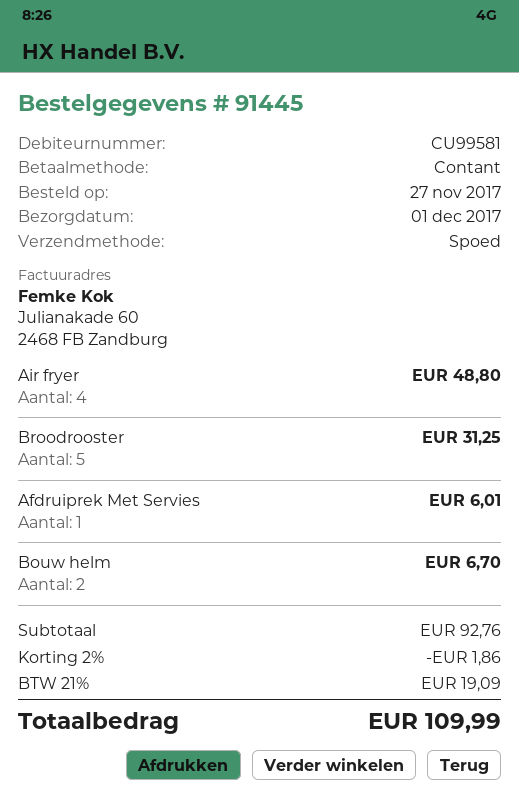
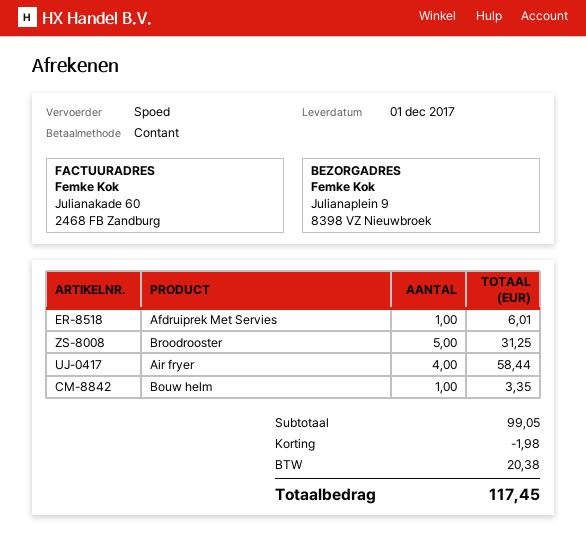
Air fryer: 4 for 48.80 -> 4 for 58.44
Bouw helm: 2 for 6.70 -> 1 for 3.35
subtotal: 92.76 -> 99.05
discount: 1.86 -> 1.98
tax: 19.09 -> 20.38
total: 109.99 -> 117.45

